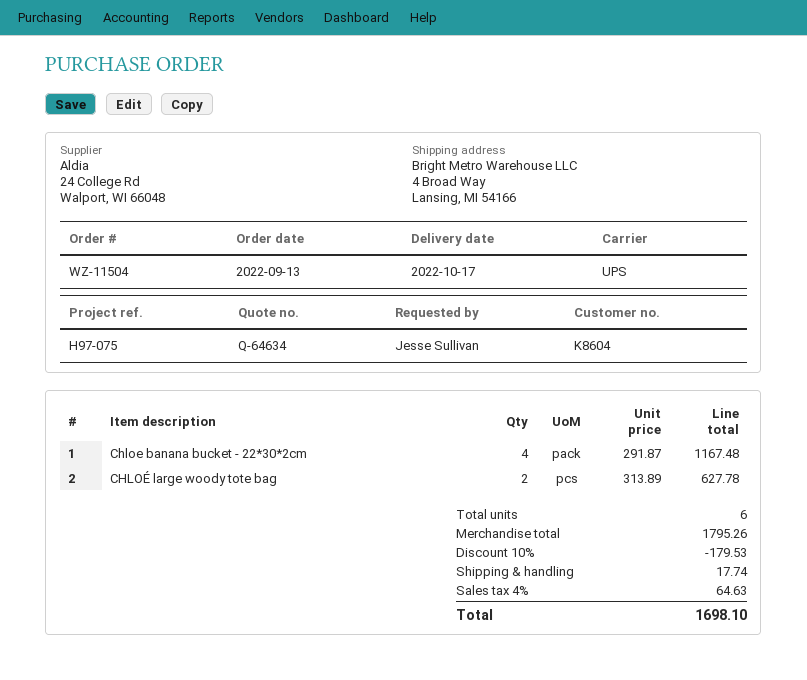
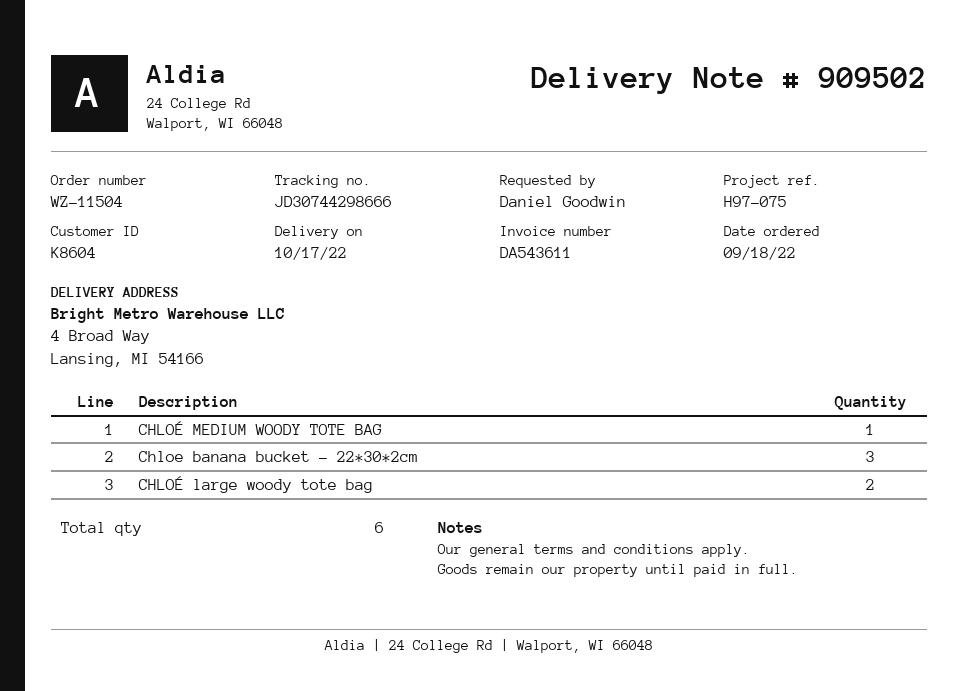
order date: 2022-09-13 -> 2022-09-18
ordered by: Jesse Sullivan -> Daniel Goodwin
Chloe banana bucket - 22*30*2cm: 4 -> 3
CHLOÉ MEDIUM WOODY TOTE BAG: none -> 1

